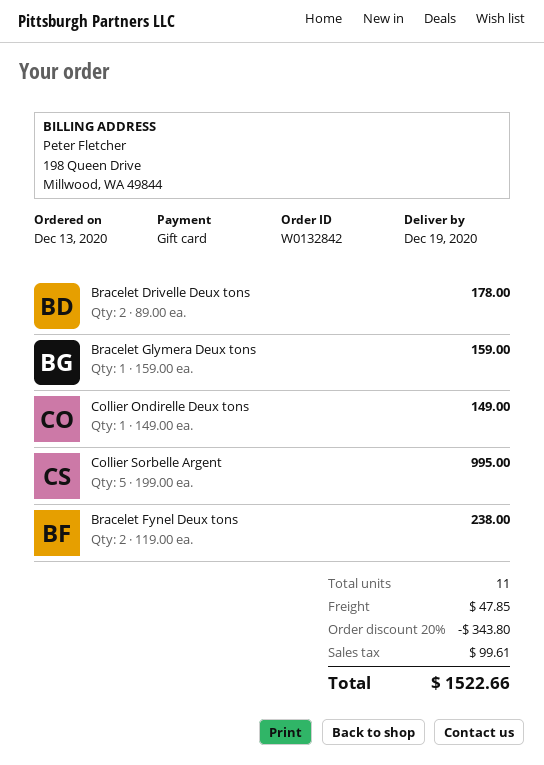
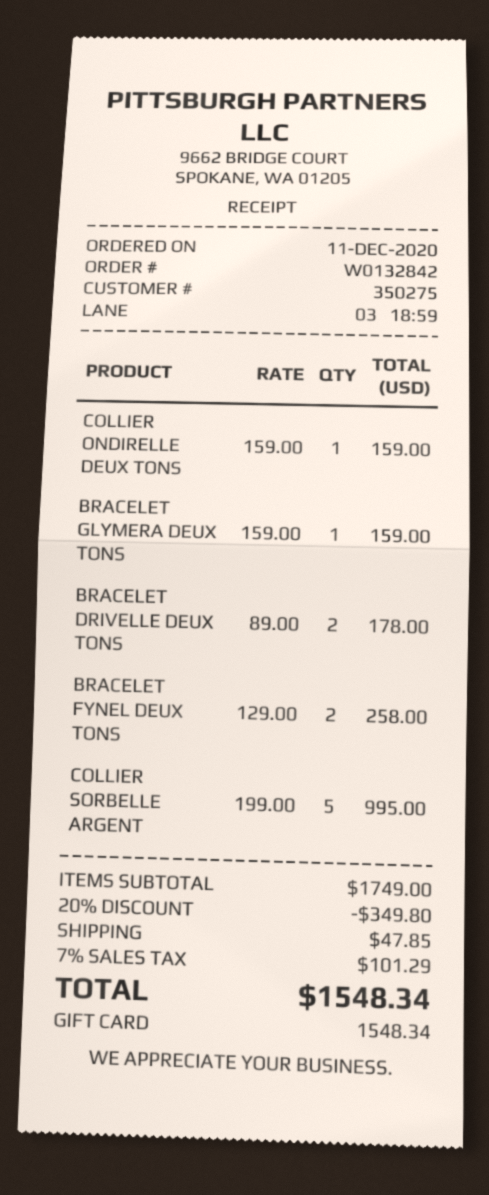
order date: 2020-12-13 -> 2020-12-11
Collier Ondirelle Deux tons: 1 x 149.00 = 149.00 -> 1 x 159.00 = 159.00
Bracelet Fynel Deux tons: 2 x 119.00 = 238.00 -> 2 x 129.00 = 258.00
discount: 20% = 343.80 -> 20% = 349.80
tax: 99.61 -> 101.29
total: 1522.66 -> 1548.34

